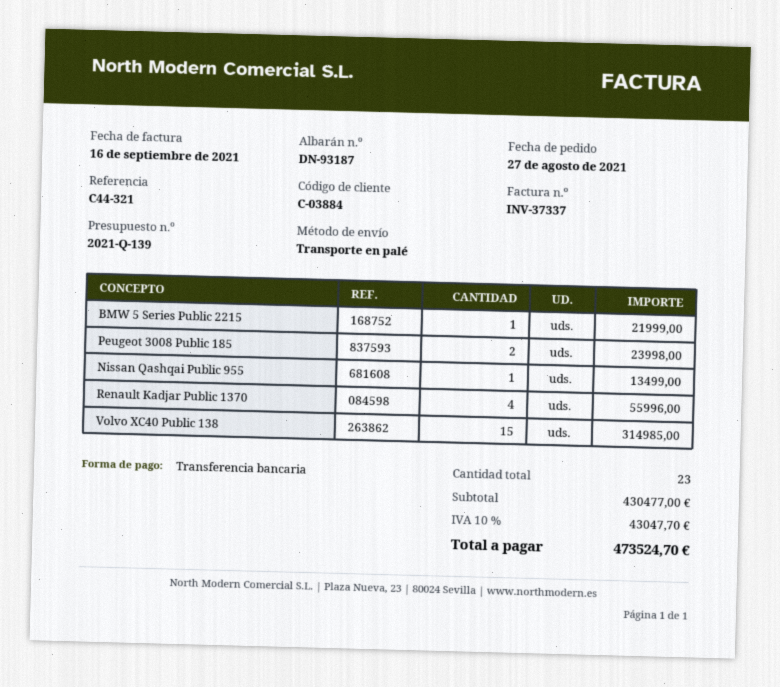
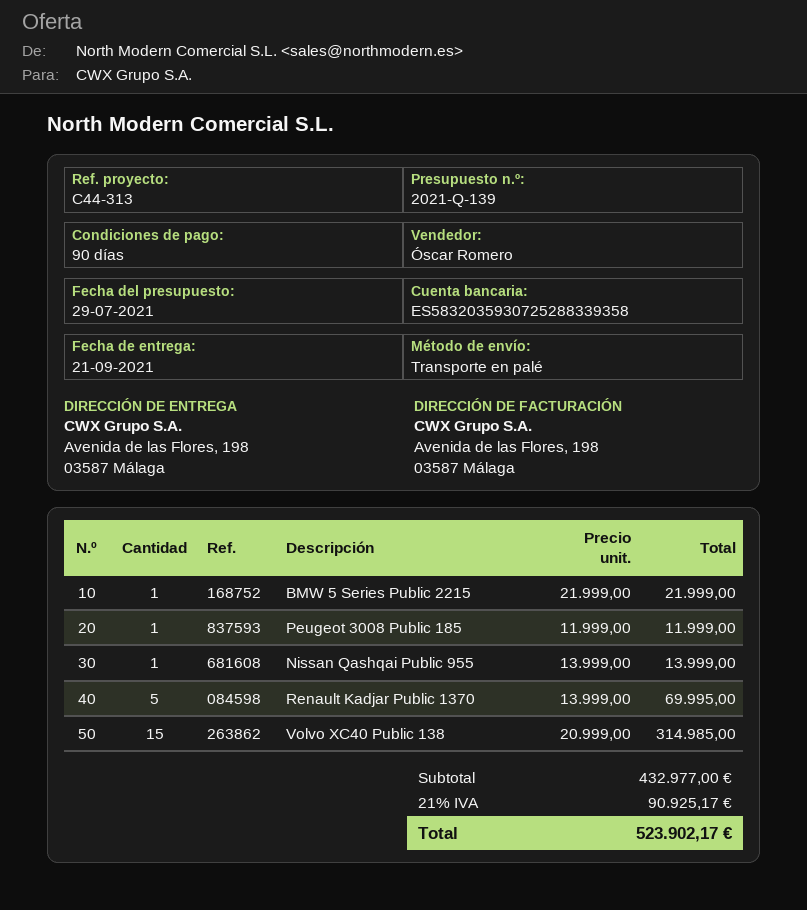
reference: C44-321 -> C44-313
Peugeot 3008 Public 185: 2 for 23998.00 -> 1 for 11999.00
Nissan Qashqai Public 955: 1 for 13499.00 -> 1 for 13999.00
Renault Kadjar Public 1370: 4 for 55996.00 -> 5 for 69995.00
subtotal: 430477.00 -> 432977.00
tax: 10% = 43047.70 -> 21% = 90925.17
total: 473524.70 -> 523902.17

